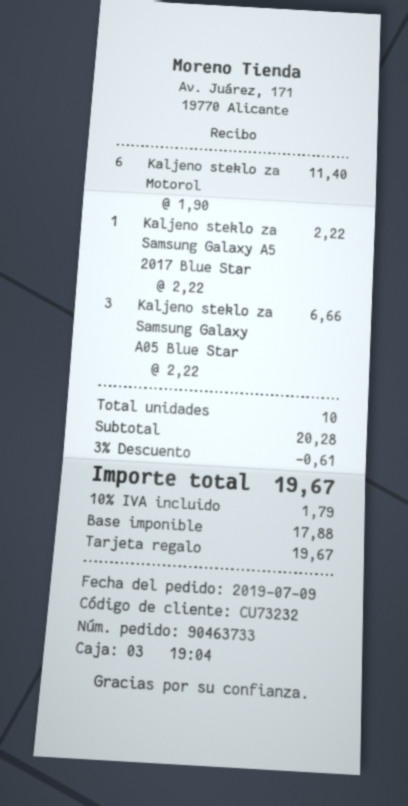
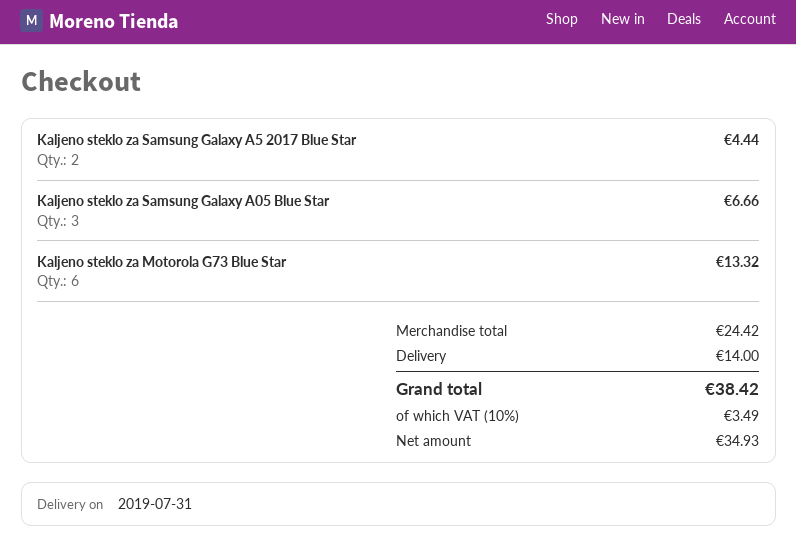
Kaljeno steklo za Motorol: 6 for 11.40 -> 6 for 13.32
Kaljeno steklo za Samsung Galaxy A5 2017 Blue Star: 1 for 2.22 -> 2 for 4.44
subtotal: 20.28 -> 24.42
discount: 3% = 0.61 -> none
shipping: none -> 14.00
net: 17.88 -> 34.93
tax: 10% = 1.79 -> 10% = 3.49
total: 19.67 -> 38.42

